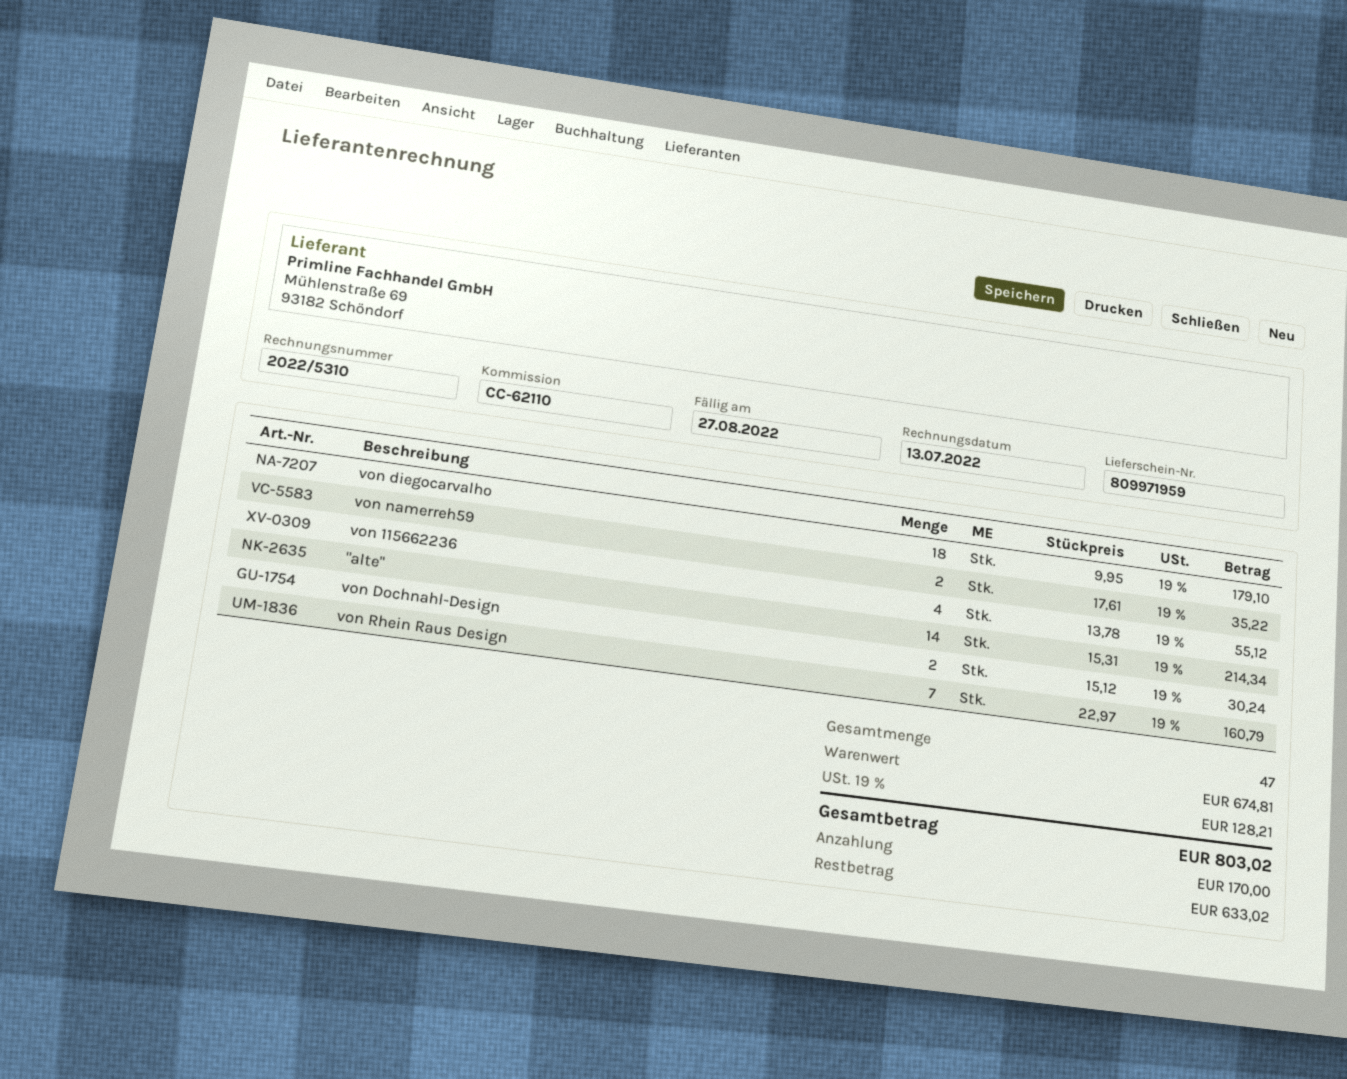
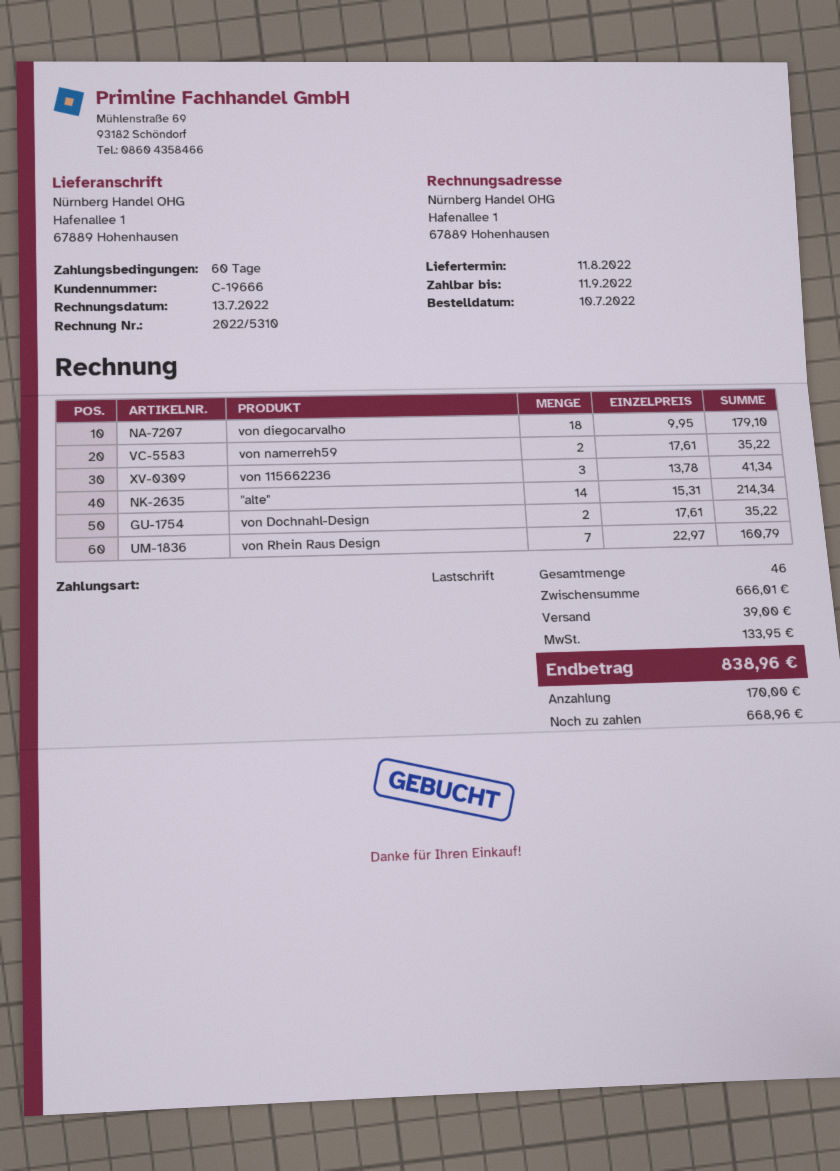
due date: 2022-08-27 -> 2022-09-11
von 115662236: 4 x 13.78 = 55.12 -> 3 x 13.78 = 41.34
von Dochnahl-Design: 2 x 15.12 = 30.24 -> 2 x 17.61 = 35.22
total quantity: 47 -> 46
subtotal: 674.81 -> 666.01
shipping: none -> 39.00
tax: 128.21 -> 133.95
total: 803.02 -> 838.96
balance: 633.02 -> 668.96

